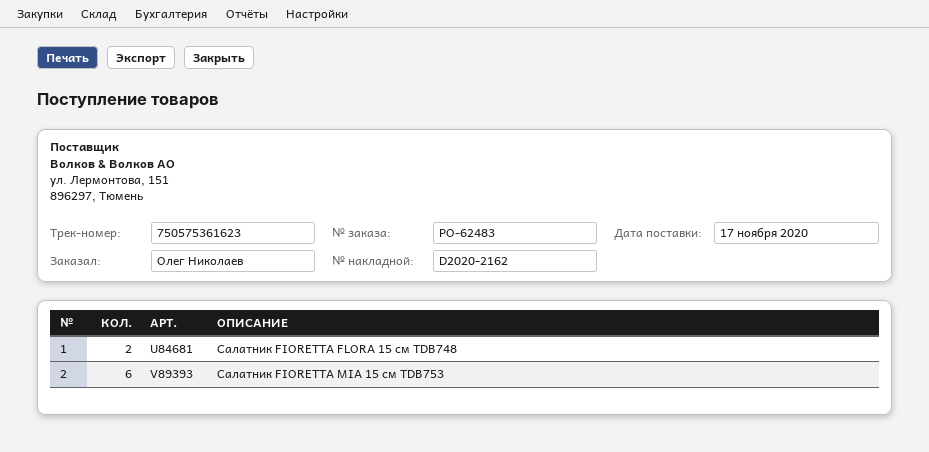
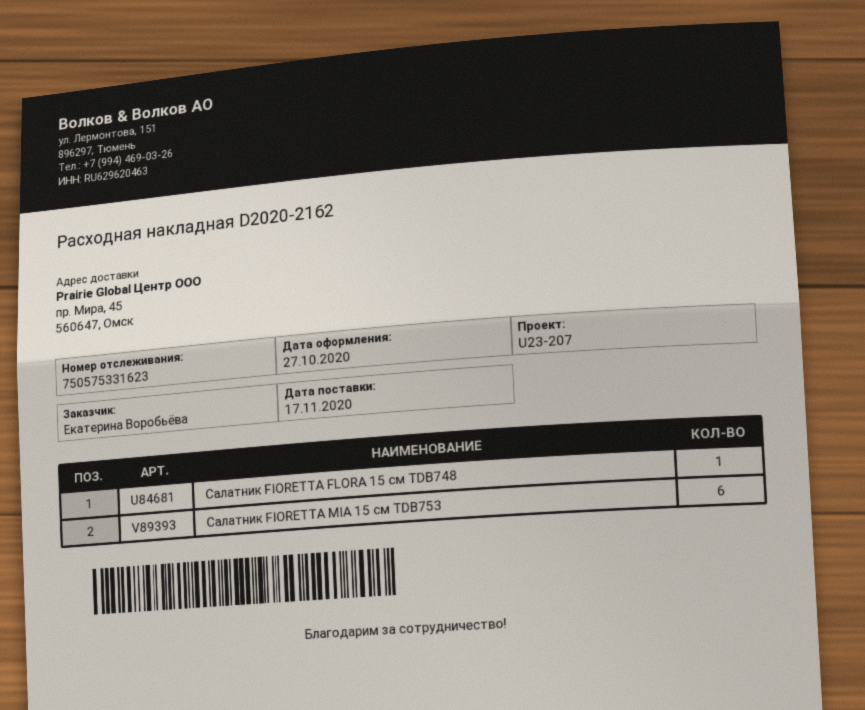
ordered by: Олег Николаев -> Екатерина Воробьёва
tracking number: 750575361623 -> 750575331623
Салатник FIORETTA FLORA 15 см TDB748: 2 -> 1

